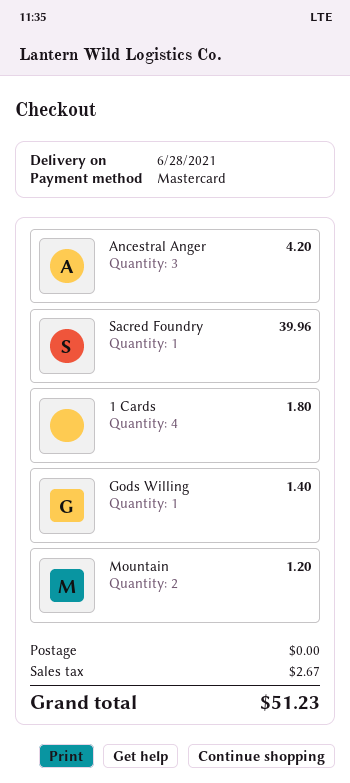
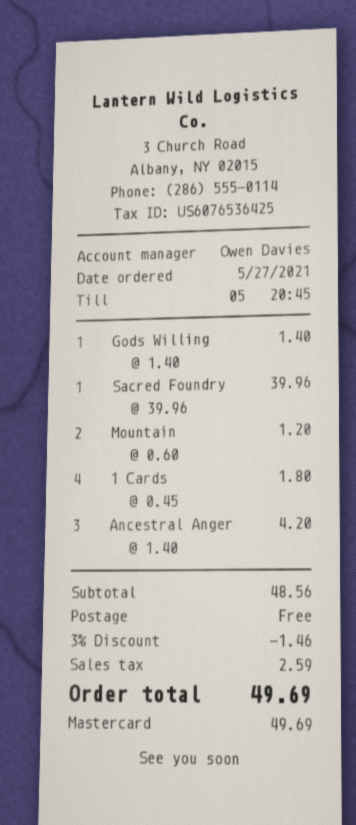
discount: none -> 3% = 1.46
tax: 2.67 -> 2.59
total: 51.23 -> 49.69

